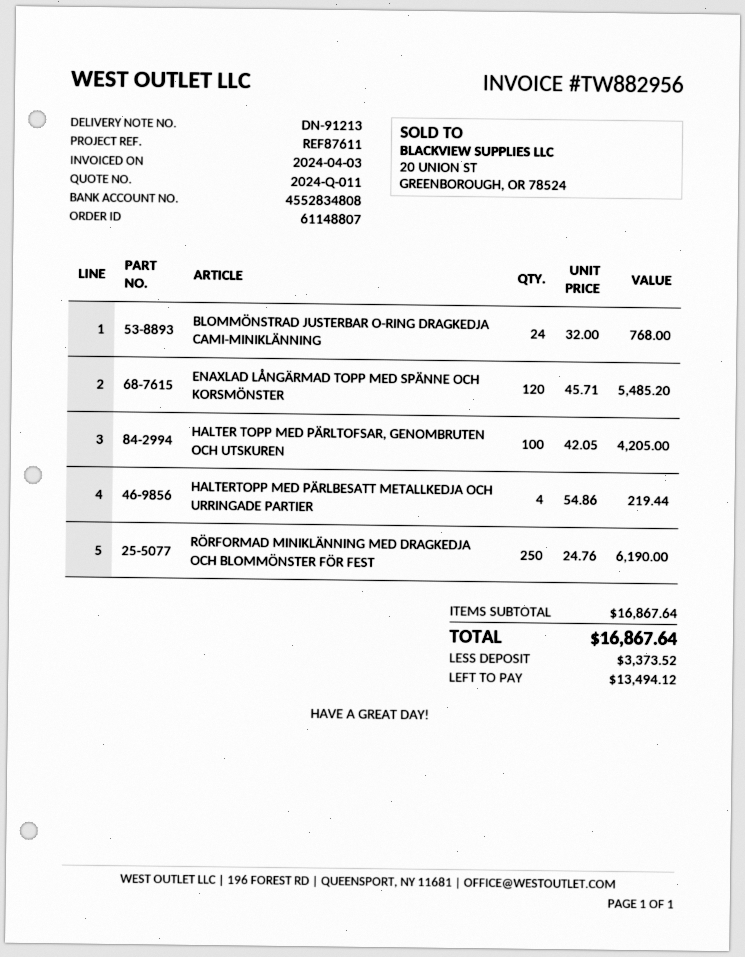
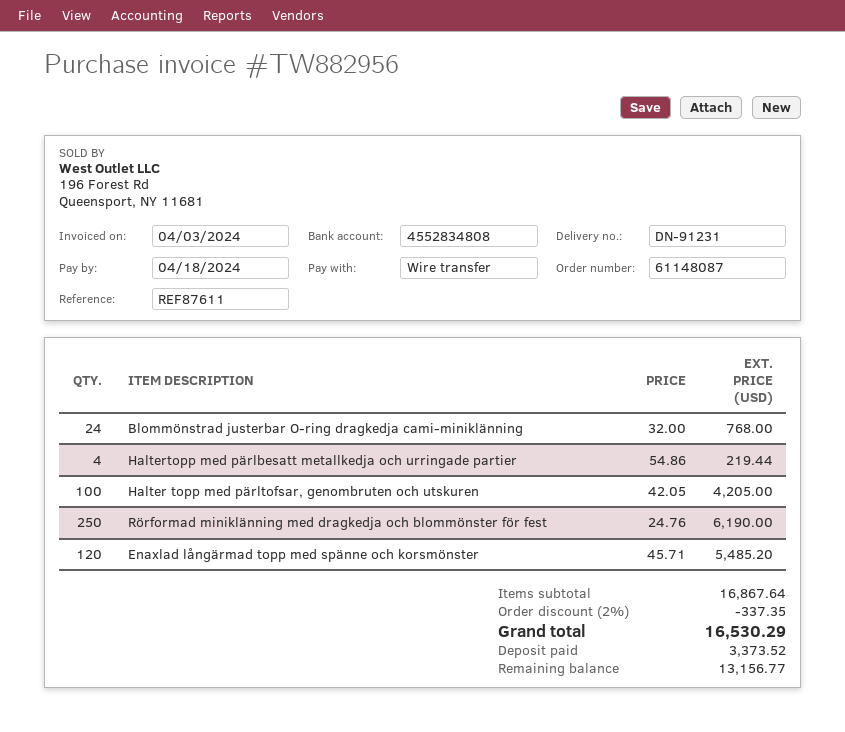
order number: 61148807 -> 61148087
delivery note number: DN-91213 -> DN-91231
discount: none -> 2% = 337.35
total: 16867.64 -> 16530.29
balance: 13494.12 -> 13156.77

